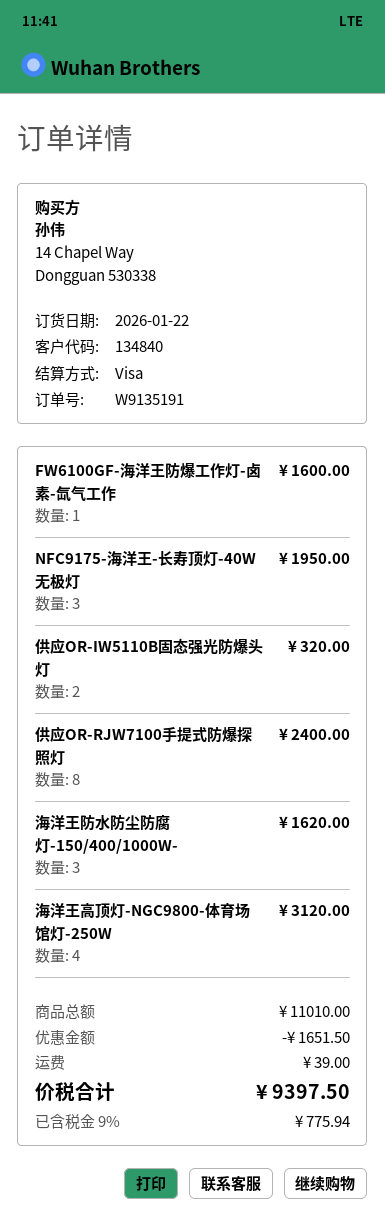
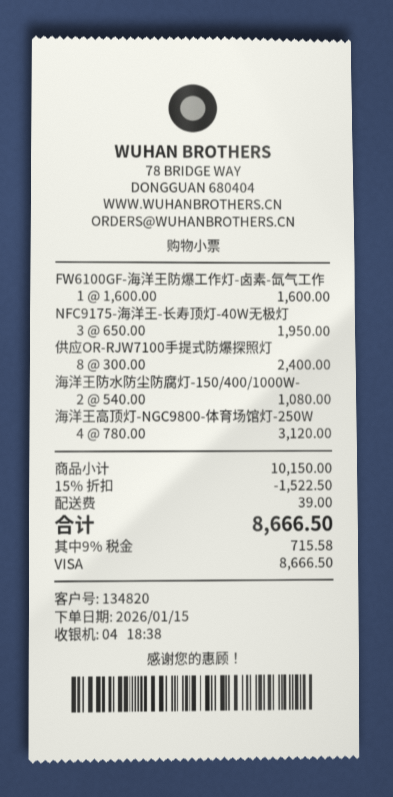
order date: 2026-01-22 -> 2026-01-15
customer number: 134840 -> 134820
供应OR-IW5110B固态强光防爆头灯: 2 for 320.00 -> none
海洋王防水防尘防腐灯-150/400/1000W-: 3 for 1620.00 -> 2 for 1080.00
subtotal: 11010.00 -> 10150.00
discount: 1651.50 -> 1522.50
tax: 9% = 775.94 -> 9% = 715.58
total: 9397.50 -> 8666.50

